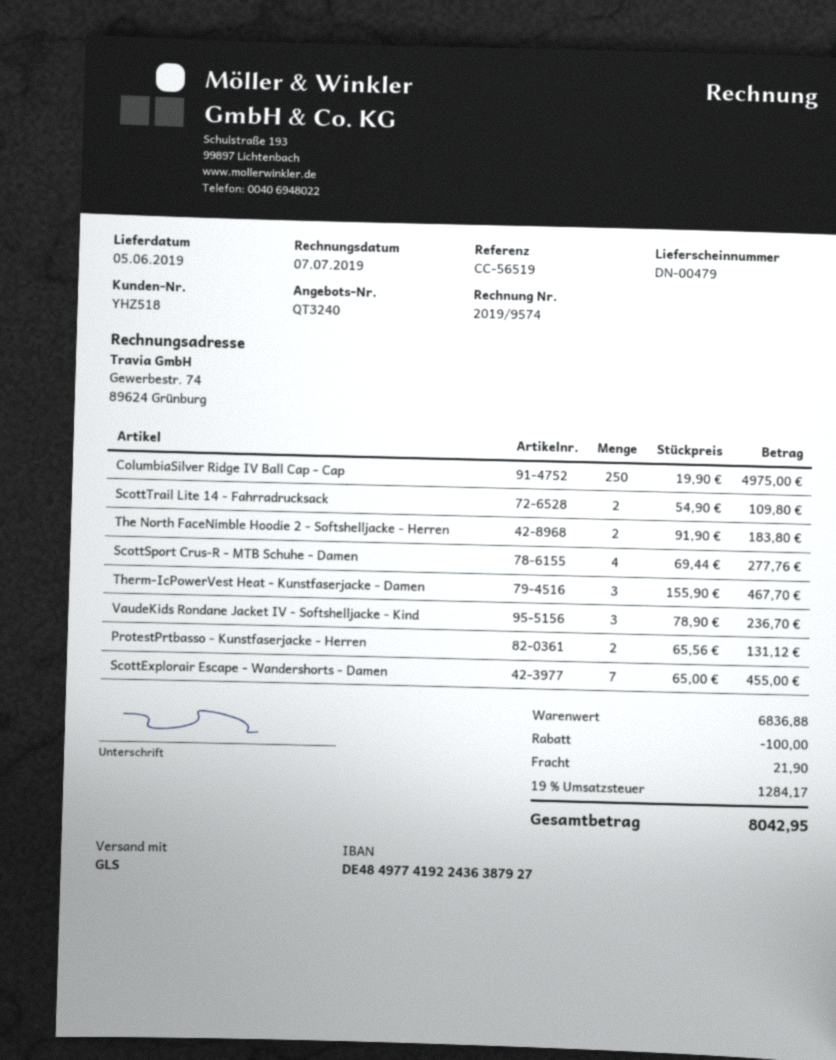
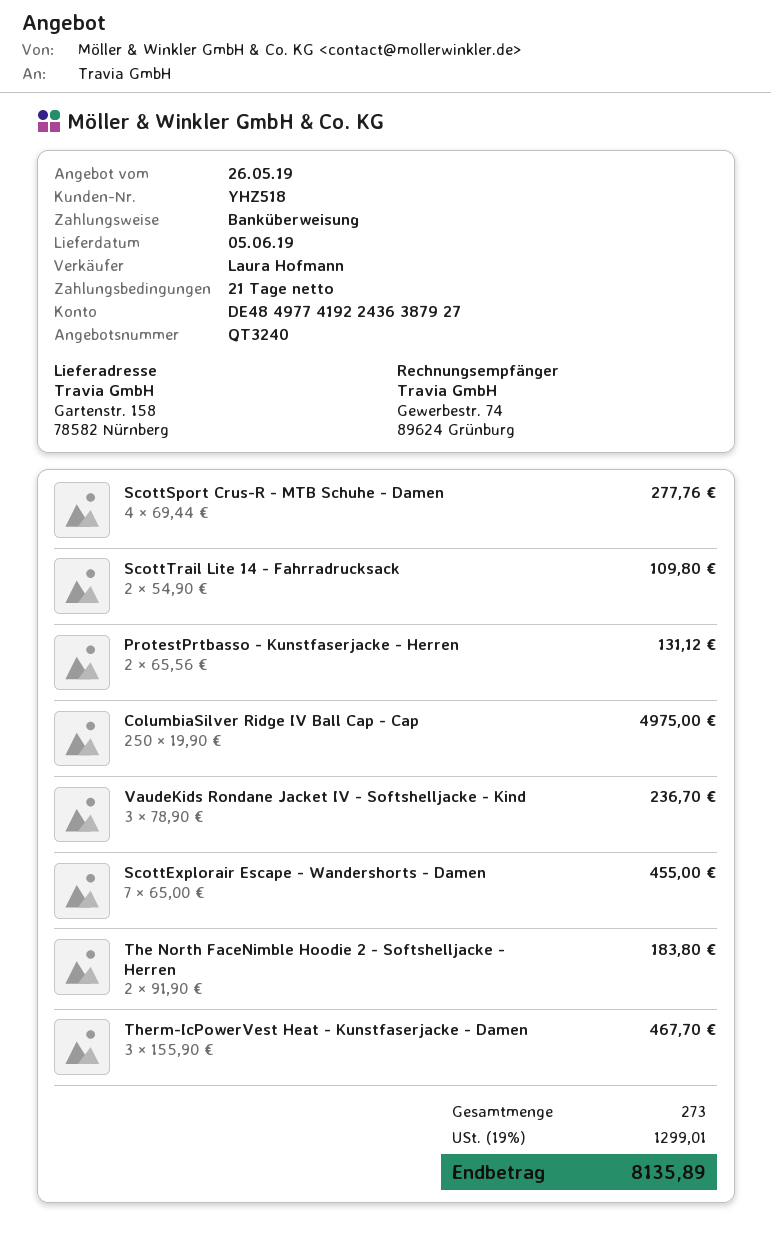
discount: 100.00 -> none
shipping: 21.90 -> none
tax: 19% = 1284.17 -> 19% = 1299.01
total: 8042.95 -> 8135.89

